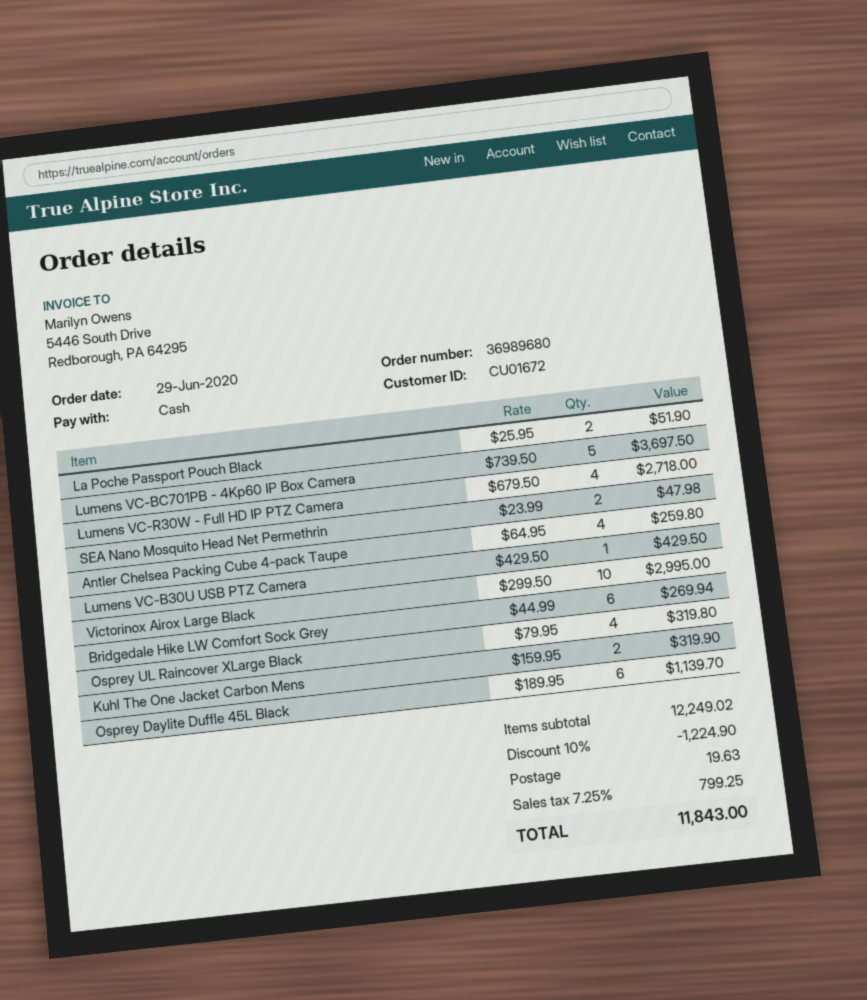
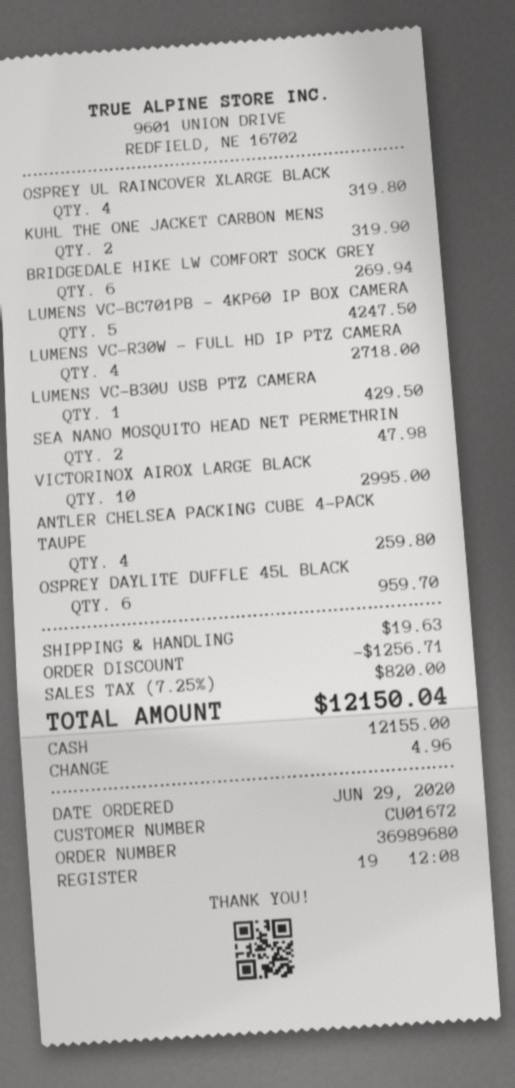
La Poche Passport Pouch Black: 2 for 51.90 -> none
Lumens VC-BC701PB - 4Kp60 IP Box Camera: 5 for 3697.50 -> 5 for 4247.50
Osprey Daylite Duffle 45L Black: 6 for 1139.70 -> 6 for 959.70
discount: 1224.90 -> 1256.71
tax: 7.25% = 799.25 -> 7.25% = 820.00
total: 11843.00 -> 12150.04

